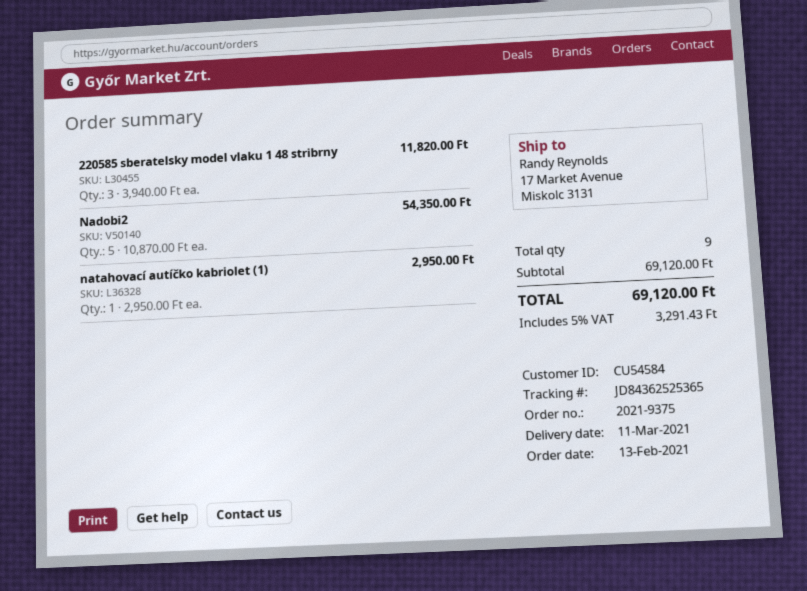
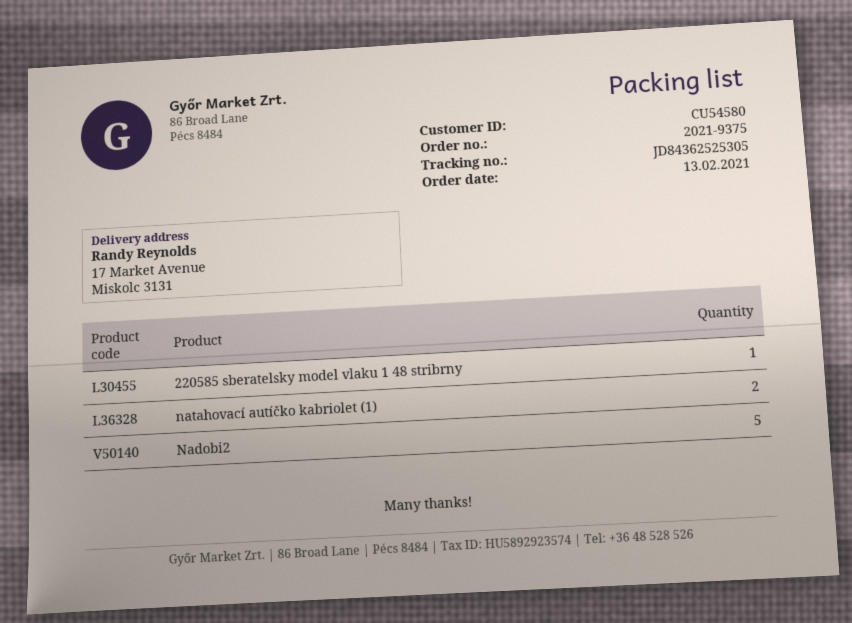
customer number: CU54584 -> CU54580
tracking number: JD84362525365 -> JD84362525305
220585 sberatelsky model vlaku 1 48 stribrny: 3 -> 1
natahovací autíčko kabriolet (1): 1 -> 2

